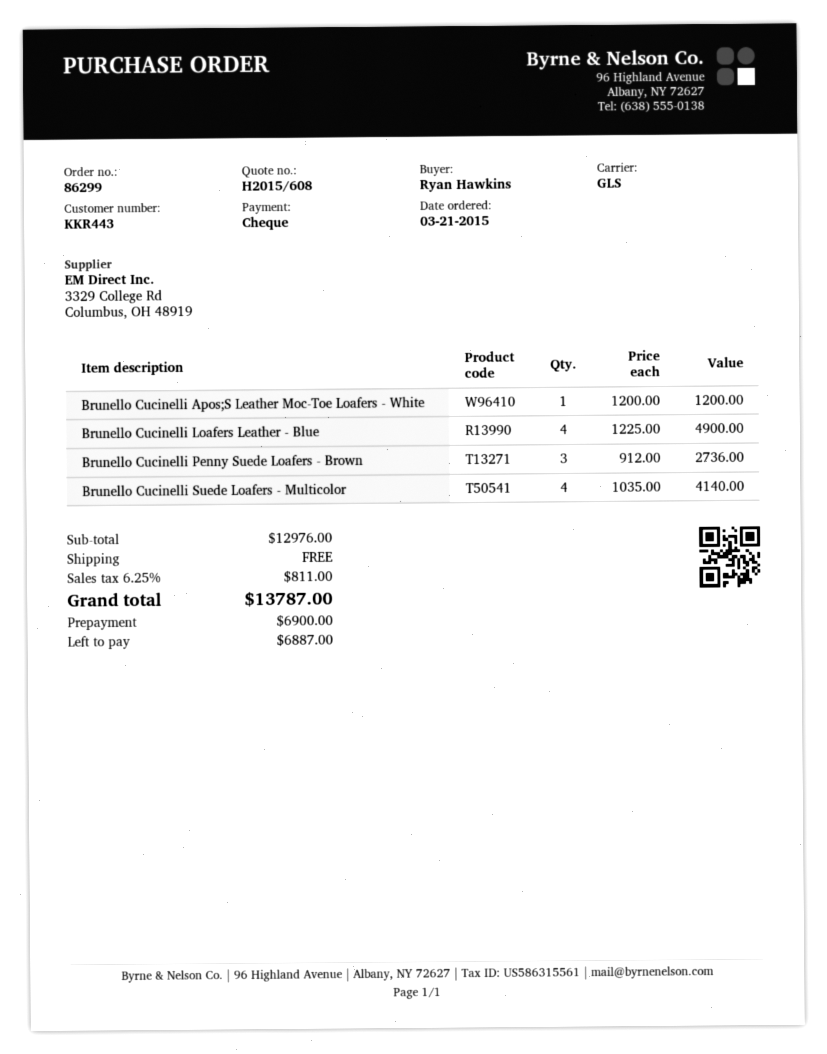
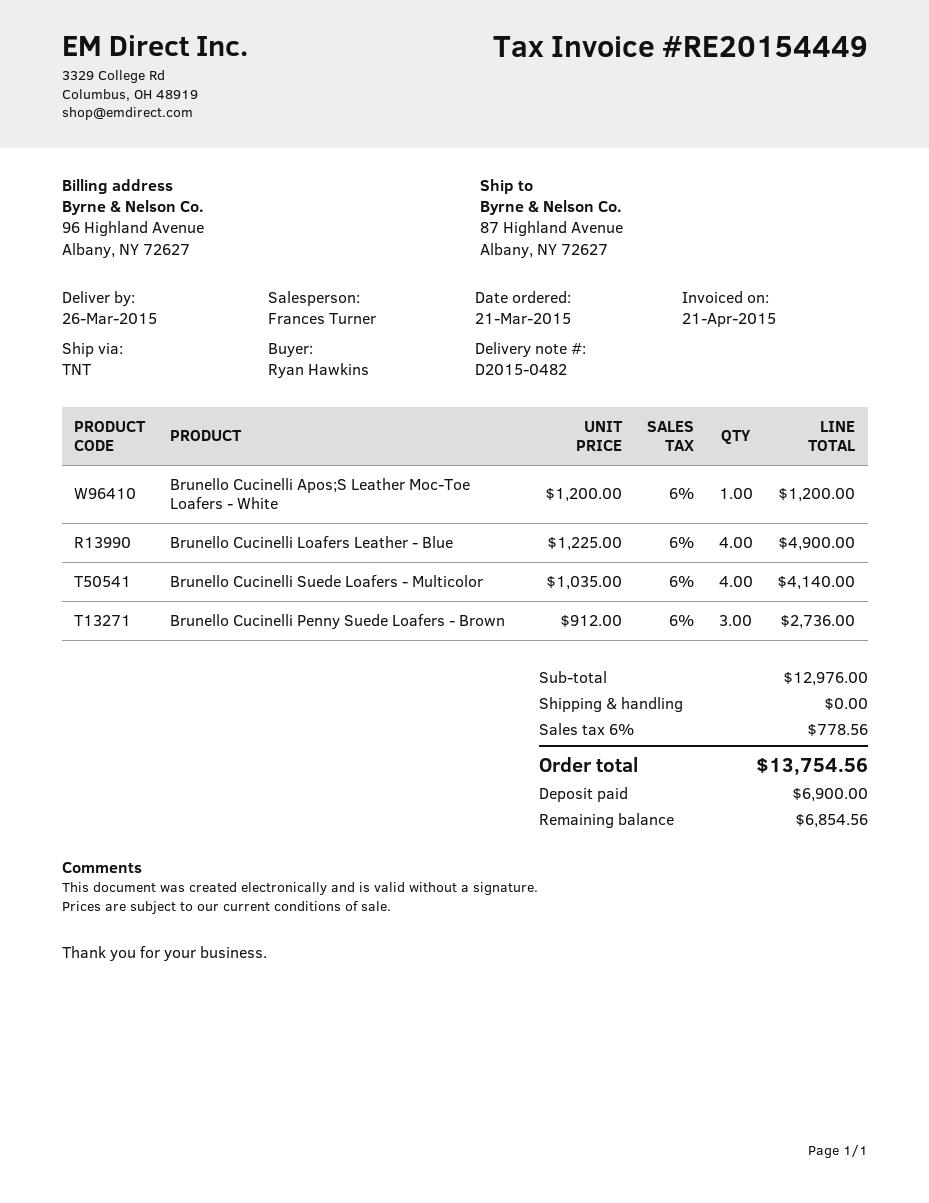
shipping method: GLS -> TNT
tax: 6.25% = 811.00 -> 6% = 778.56
total: 13787.00 -> 13754.56
balance: 6887.00 -> 6854.56

